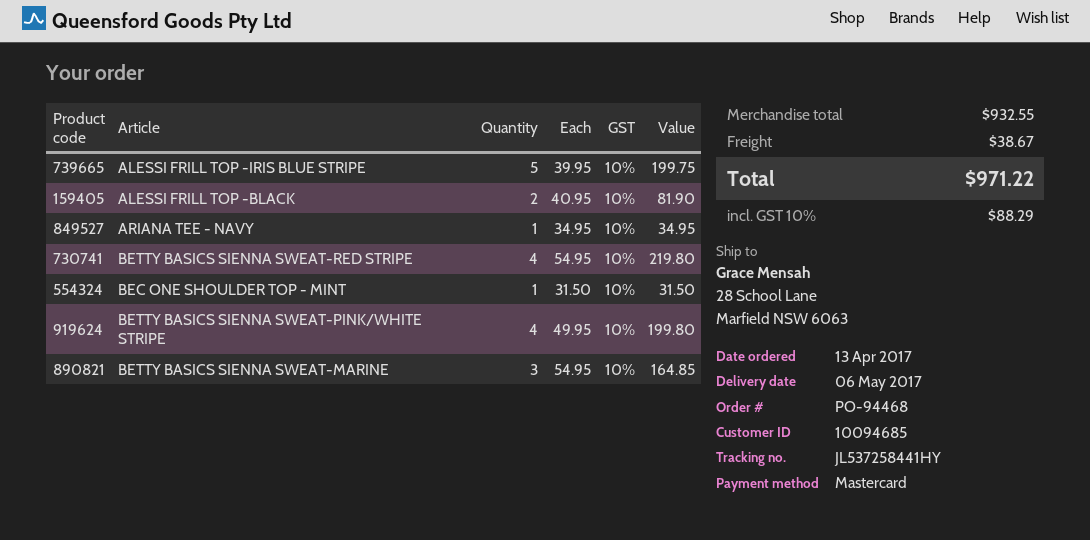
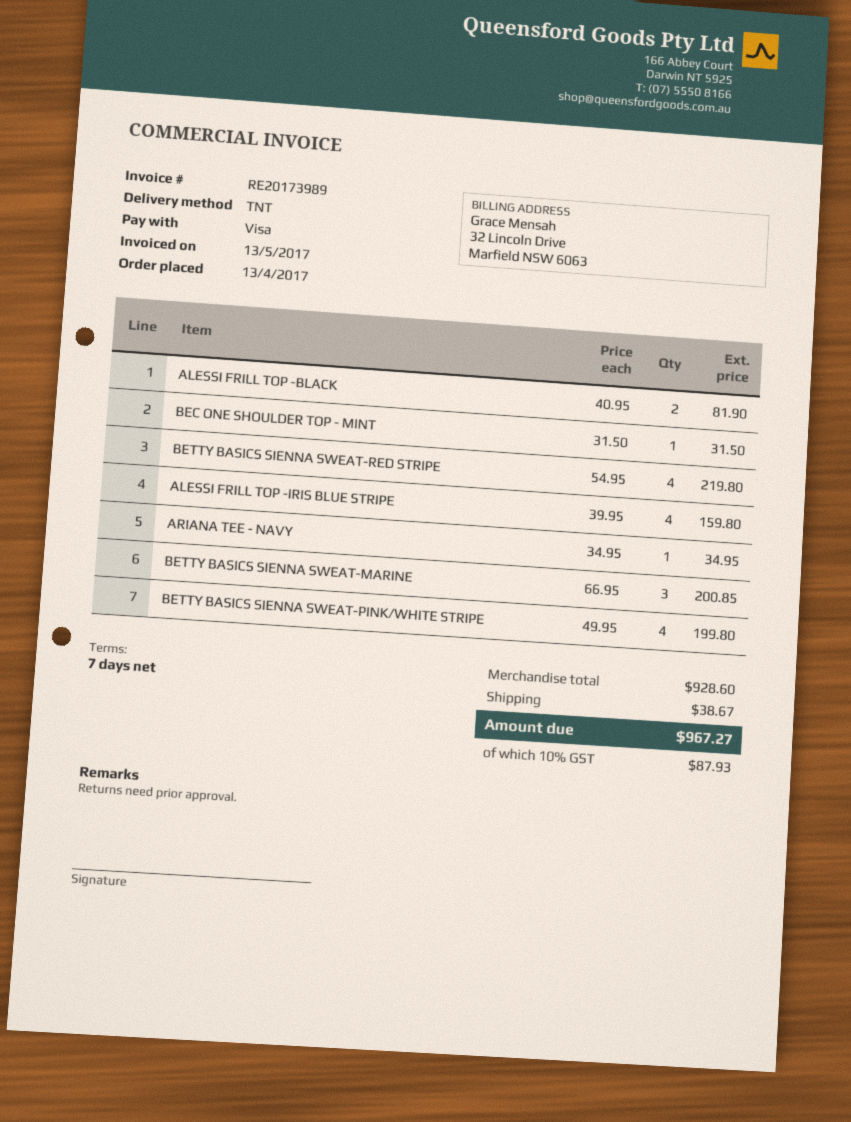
payment method: Mastercard -> Visa
ALESSI FRILL TOP -IRIS BLUE STRIPE: 5 x 39.95 = 199.75 -> 4 x 39.95 = 159.80
BETTY BASICS SIENNA SWEAT-MARINE: 3 x 54.95 = 164.85 -> 3 x 66.95 = 200.85
subtotal: 932.55 -> 928.60
tax: 10% = 88.29 -> 10% = 87.93
total: 971.22 -> 967.27

